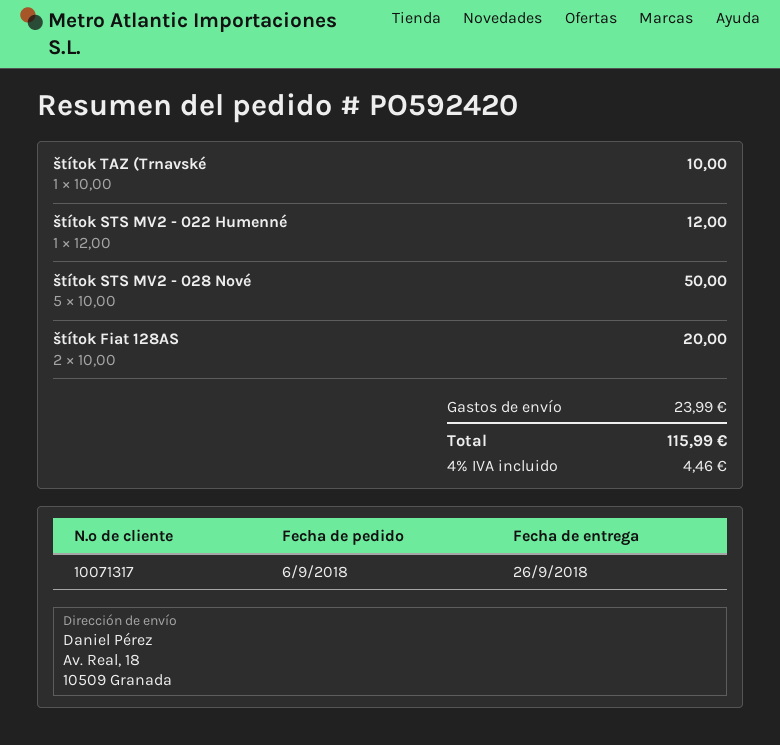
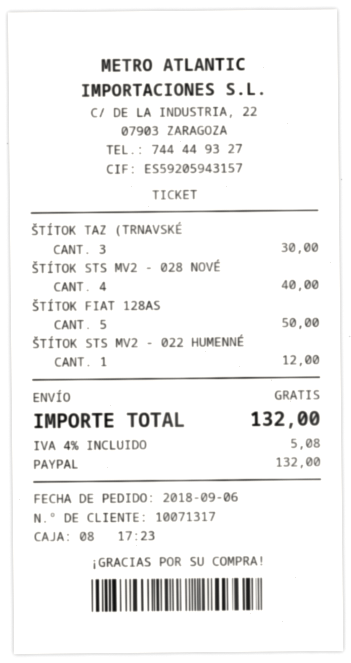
štítok TAZ (Trnavské: 1 for 10.00 -> 3 for 30.00
štítok STS MV2 - 028 Nové: 5 for 50.00 -> 4 for 40.00
štítok Fiat 128AS: 2 for 20.00 -> 5 for 50.00
shipping: 23.99 -> 0.00
tax: 4% = 4.46 -> 4% = 5.08
total: 115.99 -> 132.00

